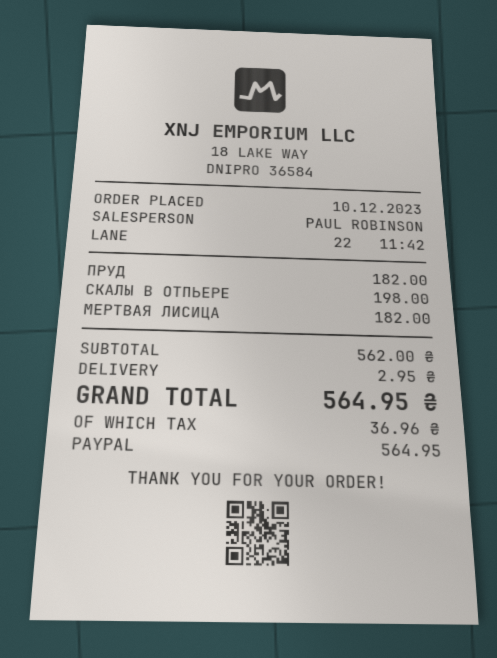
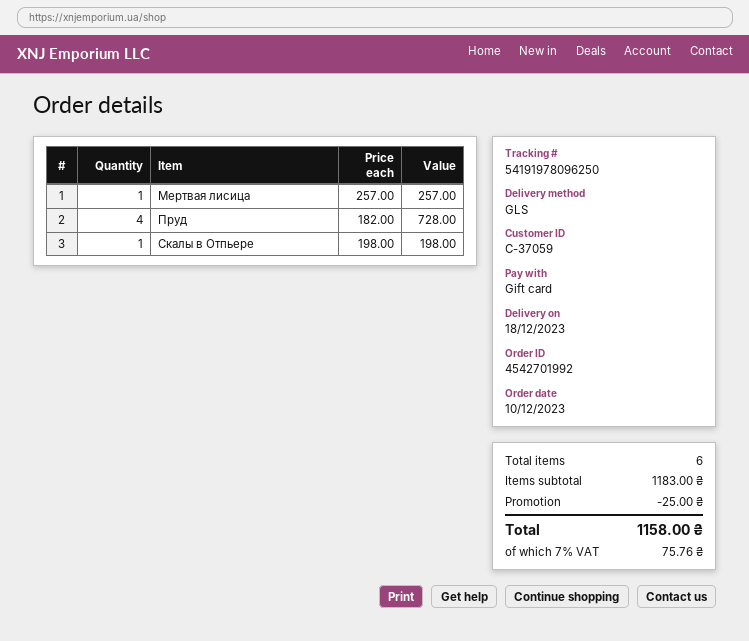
payment method: PayPal -> gift card
ПРУД: 1 x 182.00 = 182.00 -> 4 x 182.00 = 728.00
МЕРТВАЯ ЛИСИЦА: 1 x 182.00 = 182.00 -> 1 x 257.00 = 257.00
subtotal: 562.00 -> 1183.00
discount: none -> 25.00
shipping: 2.95 -> none
tax: 36.96 -> 75.76
total: 564.95 -> 1158.00

